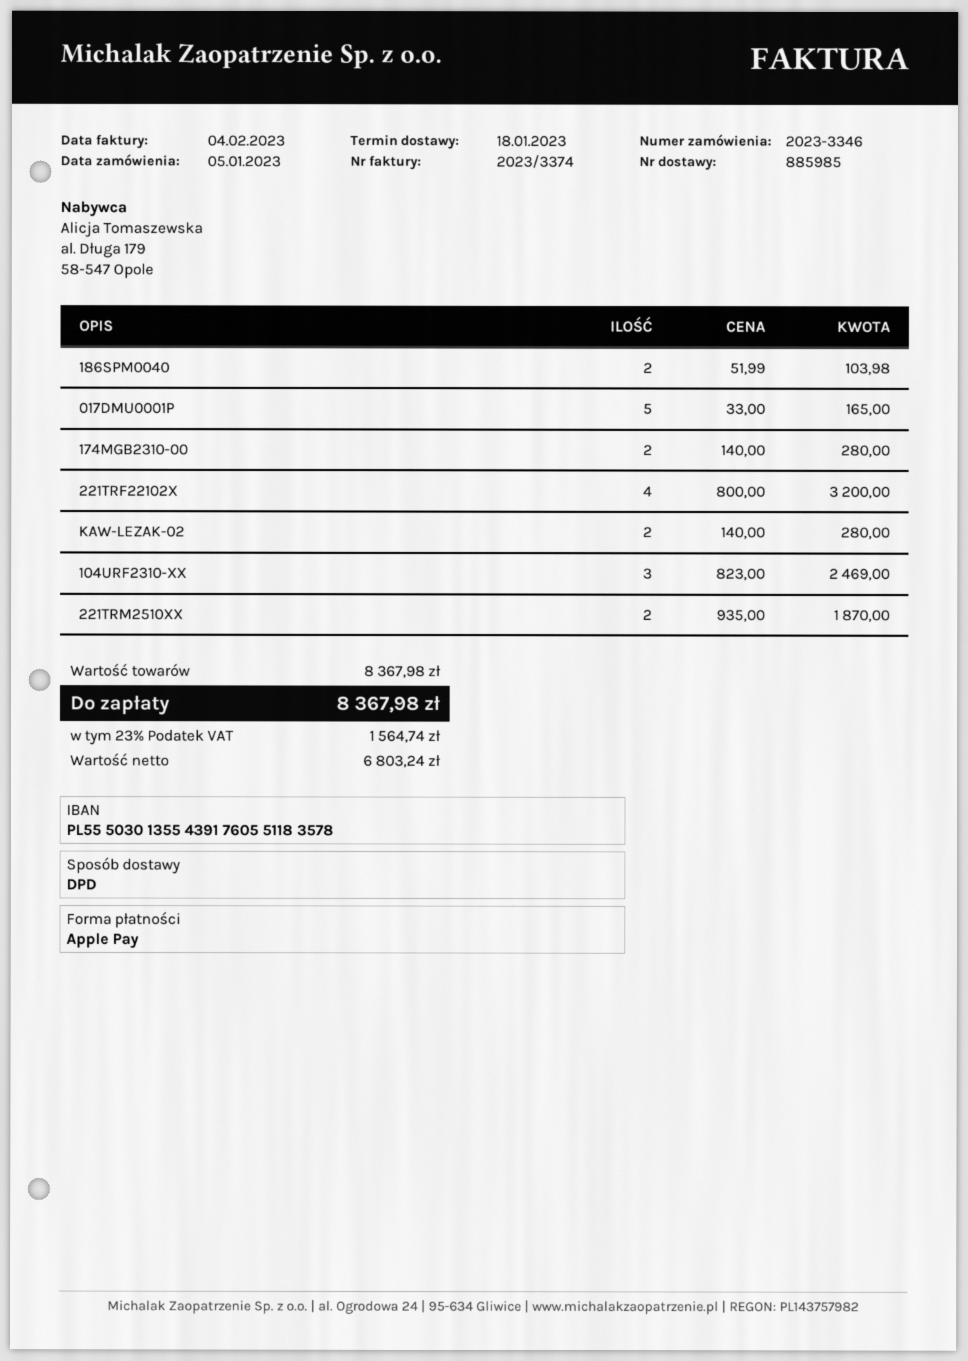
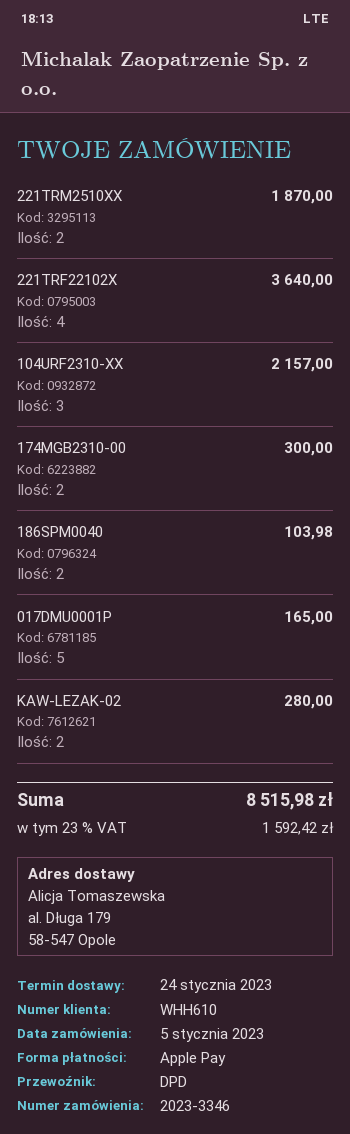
delivery date: 2023-01-18 -> 2023-01-24
174MGB2310-00: 2 for 280.00 -> 2 for 300.00
221TRF22102X: 4 for 3200.00 -> 4 for 3640.00
104URF2310-XX: 3 for 2469.00 -> 3 for 2157.00
tax: 23% = 1564.74 -> 23% = 1592.42
total: 8367.98 -> 8515.98

